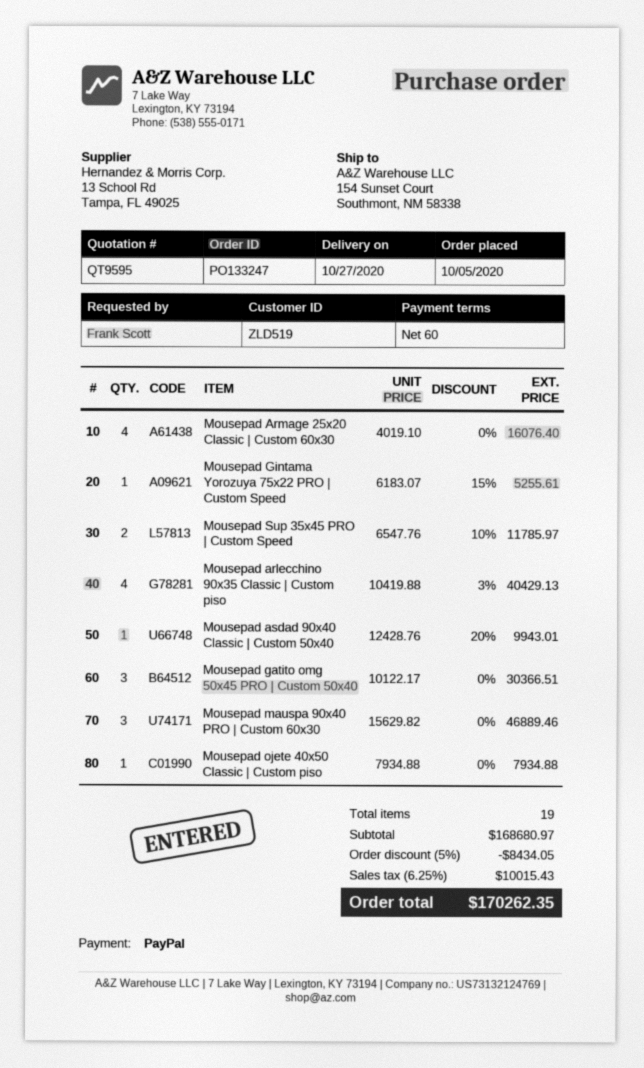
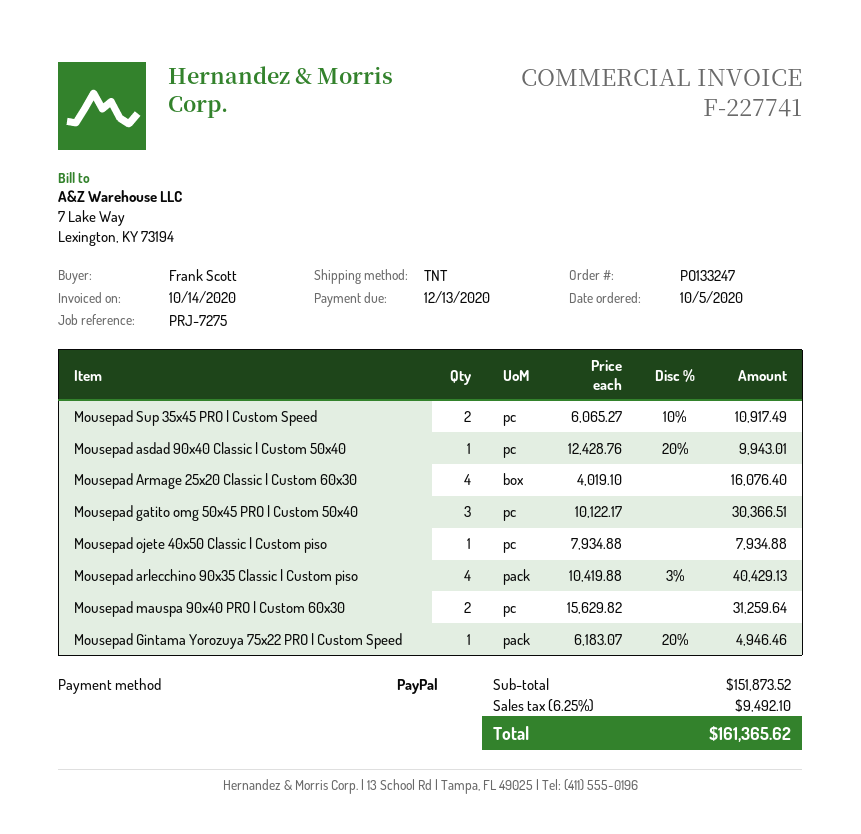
Mousepad Gintama Yorozuya 75x22 PRO | Custom Speed: 1 x 6183.07 - 15% = 5255.61 -> 1 x 6183.07 - 20% = 4946.46
Mousepad Sup 35x45 PRO | Custom Speed: 2 x 6547.76 - 10% = 11785.97 -> 2 x 6065.27 - 10% = 10917.49
Mousepad mauspa 90x40 PRO | Custom 60x30: 3 x 15629.82 = 46889.46 -> 2 x 15629.82 = 31259.64
subtotal: 168680.97 -> 151873.52
discount: 5% = 8434.05 -> none
tax: 6.25% = 10015.43 -> 6.25% = 9492.10
total: 170262.35 -> 161365.62

